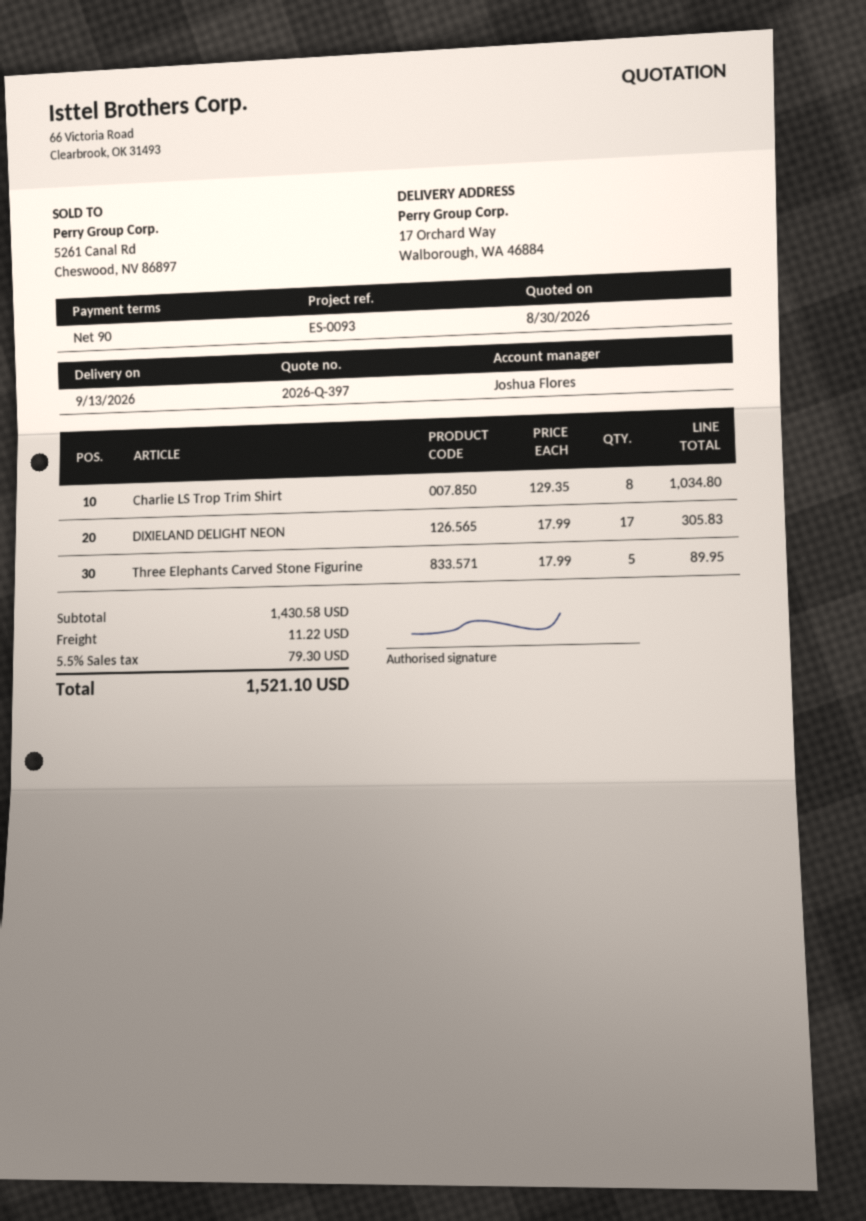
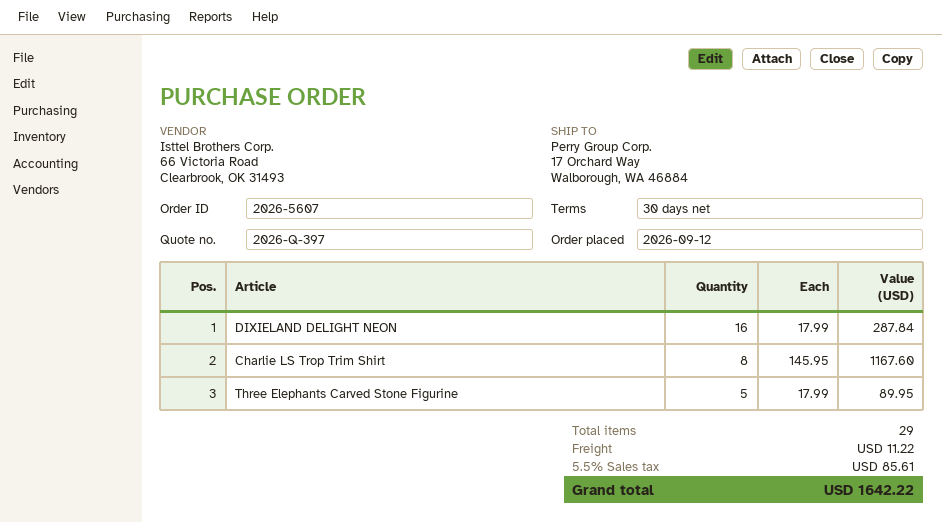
payment terms: 90 days -> 30 days
Charlie LS Trop Trim Shirt: 8 x 129.35 = 1034.80 -> 8 x 145.95 = 1167.60
DIXIELAND DELIGHT NEON: 17 x 17.99 = 305.83 -> 16 x 17.99 = 287.84
tax: 5.5% = 79.30 -> 5.5% = 85.61
total: 1521.10 -> 1642.22

